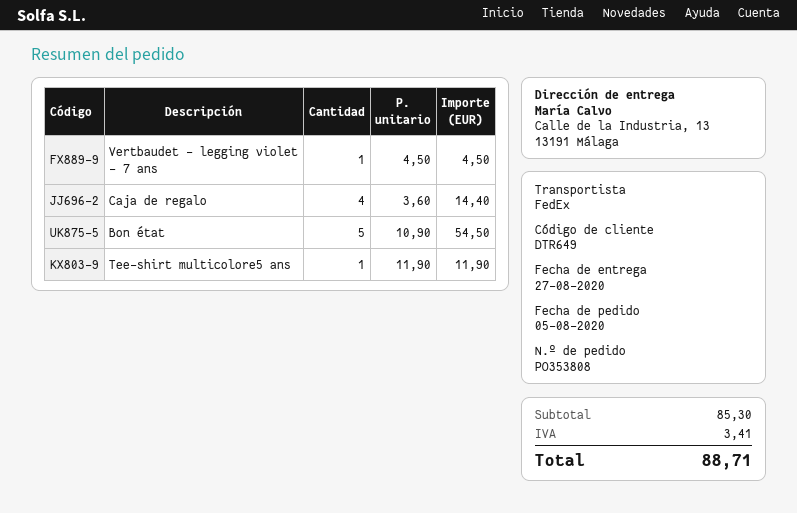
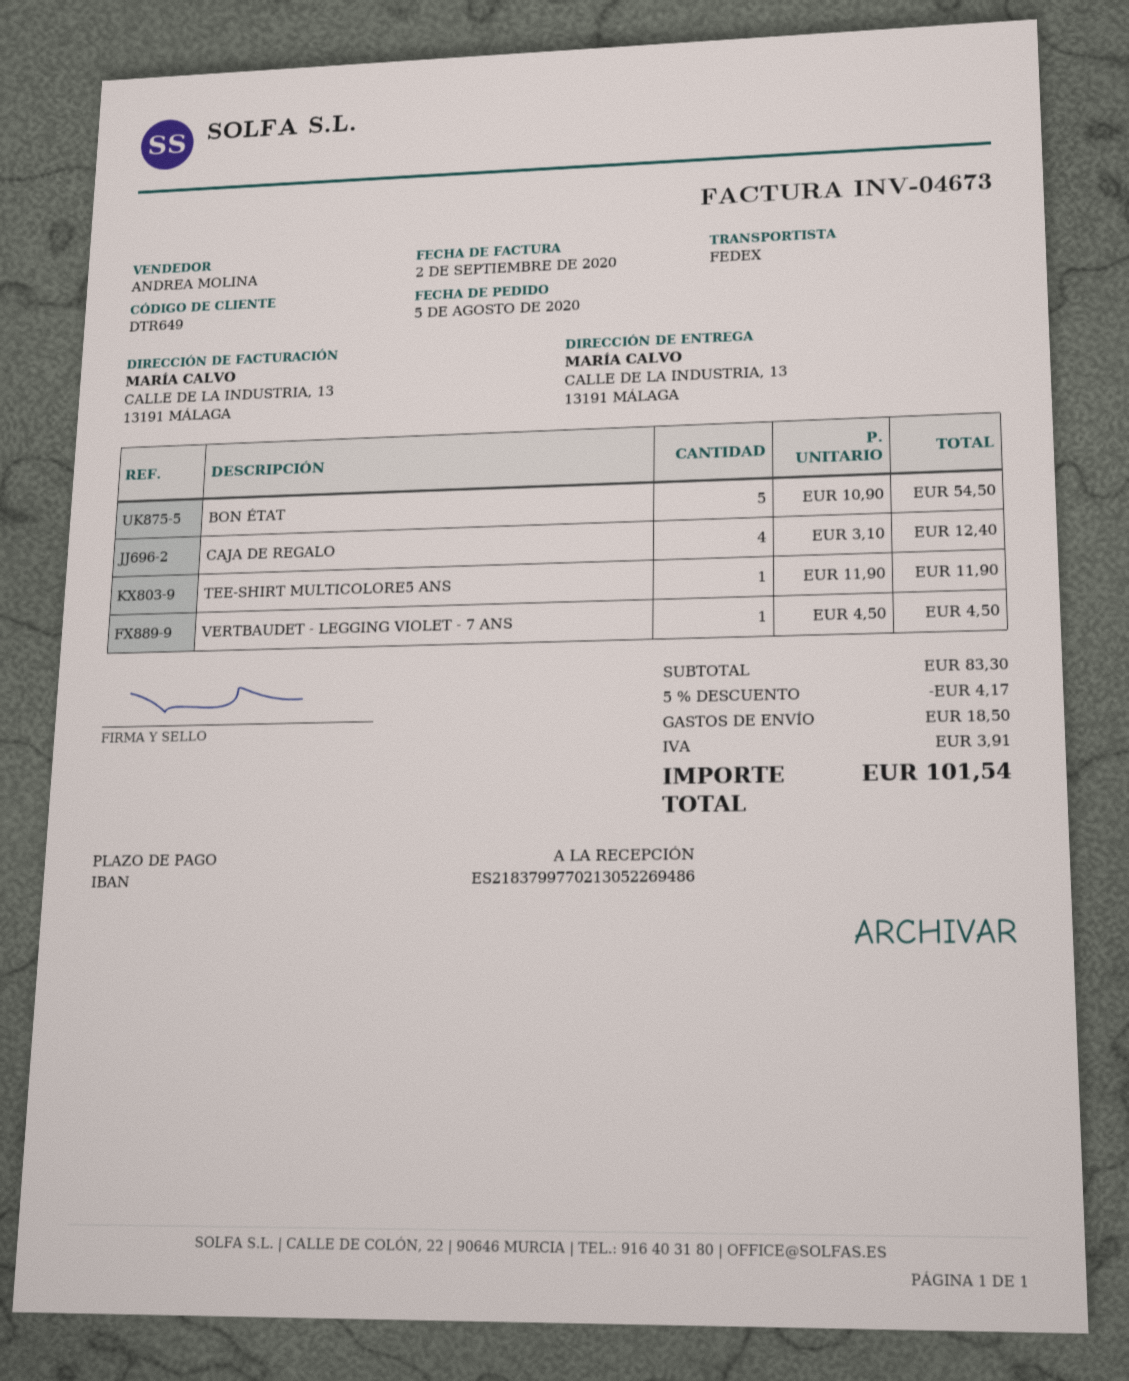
Caja de regalo: 4 x 3.60 = 14.40 -> 4 x 3.10 = 12.40
subtotal: 85.30 -> 83.30
discount: none -> 5% = 4.17
shipping: none -> 18.50
tax: 3.41 -> 3.91
total: 88.71 -> 101.54

